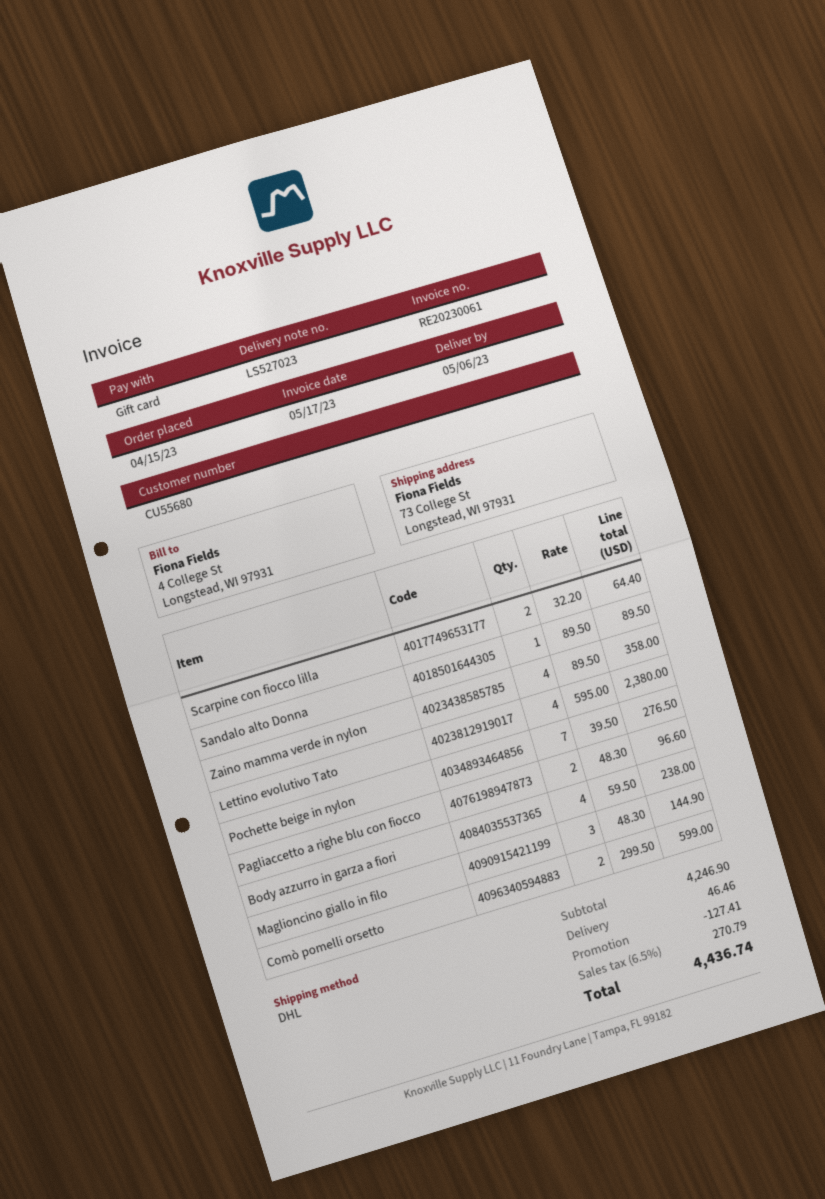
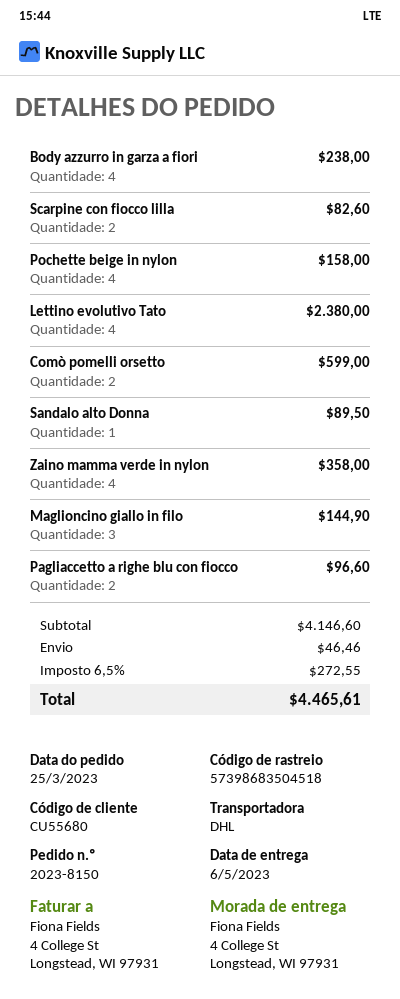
order date: 2023-04-15 -> 2023-03-25
ship to: 73 College St, Longstead, WI 97931 -> 4 College St, Longstead, WI 97931
Scarpine con fiocco lilla: 2 for 64.40 -> 2 for 82.60
Pochette beige in nylon: 7 for 276.50 -> 4 for 158.00
subtotal: 4246.90 -> 4146.60
discount: 127.41 -> none
tax: 6.5% = 270.79 -> 6.5% = 272.55
total: 4436.74 -> 4465.61

